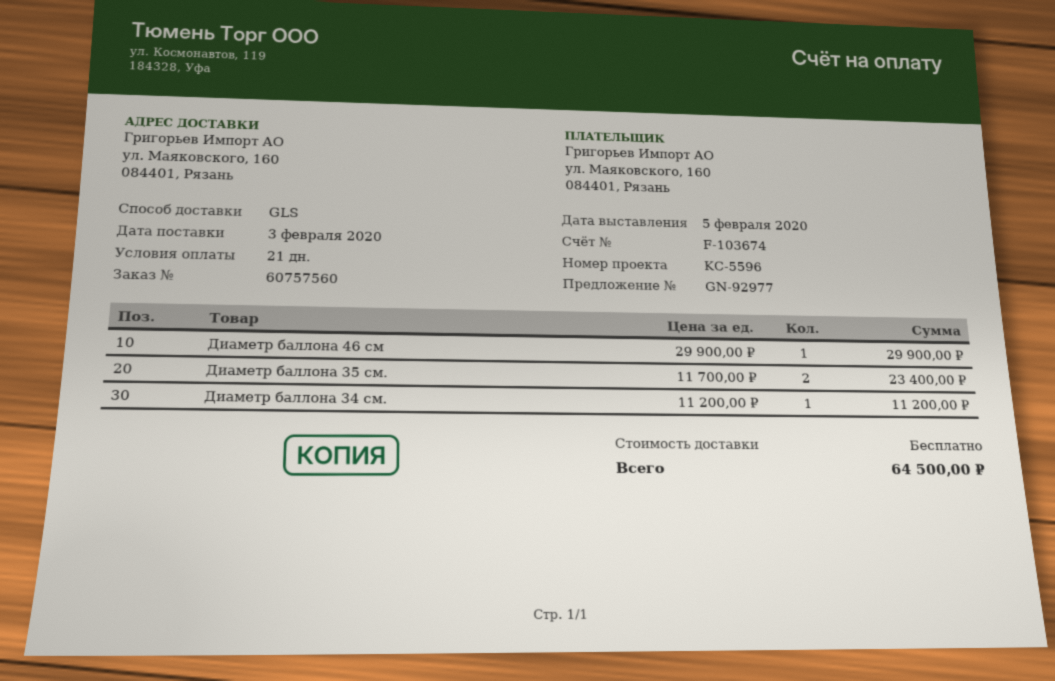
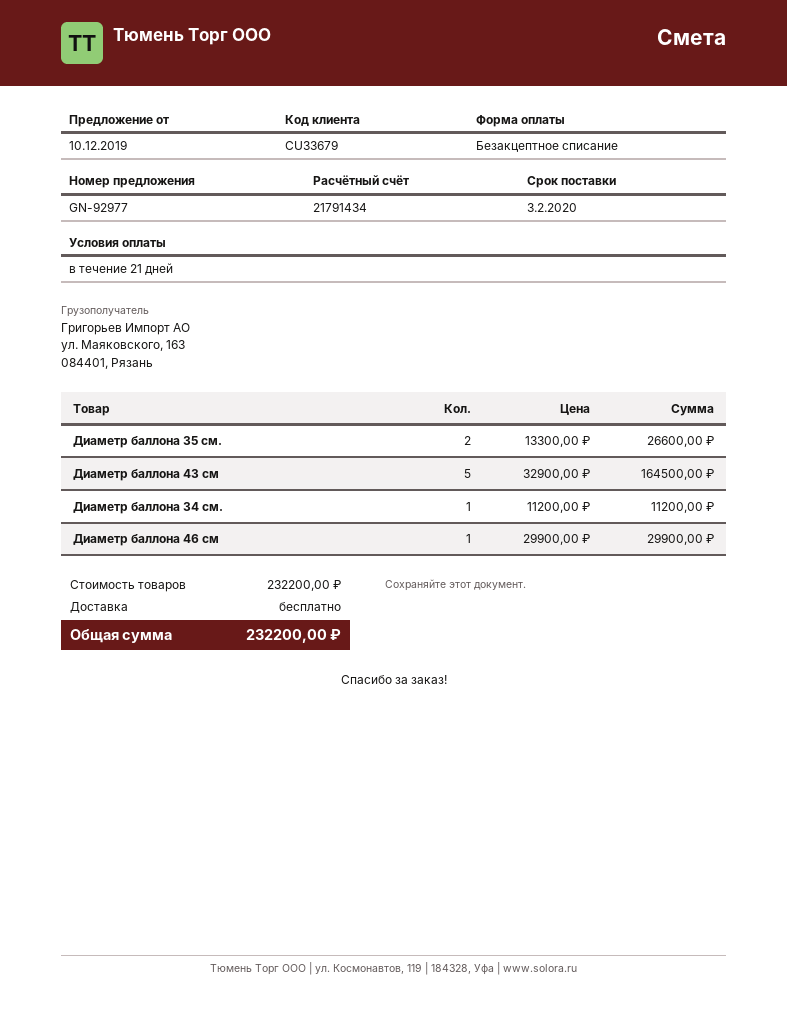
ship to: ул. Маяковского, 160, 084401, Рязань -> ул. Маяковского, 163, 084401, Рязань
Диаметр баллона 35 см.: 2 x 11700.00 = 23400.00 -> 2 x 13300.00 = 26600.00
Диаметр баллона 43 см: none -> 5 x 32900.00 = 164500.00
total: 64500.00 -> 232200.00

